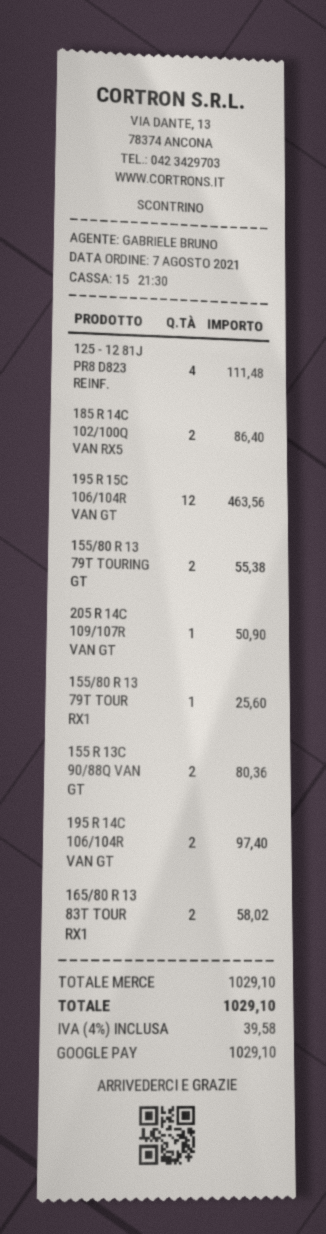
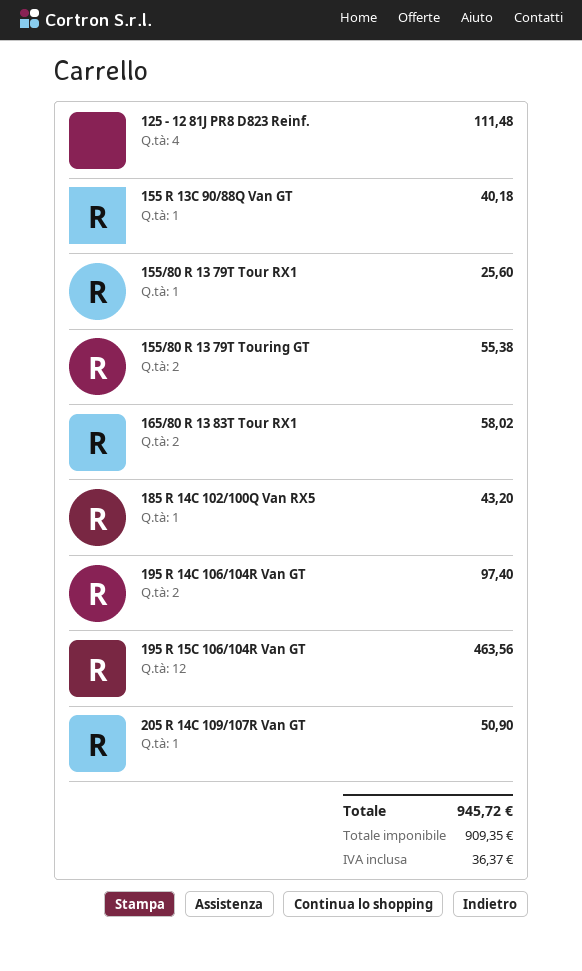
185 R 14C 102/100Q VAN RX5: 2 for 86.40 -> 1 for 43.20
155 R 13C 90/88Q VAN GT: 2 for 80.36 -> 1 for 40.18
tax: 39.58 -> 36.37
total: 1029.10 -> 945.72

